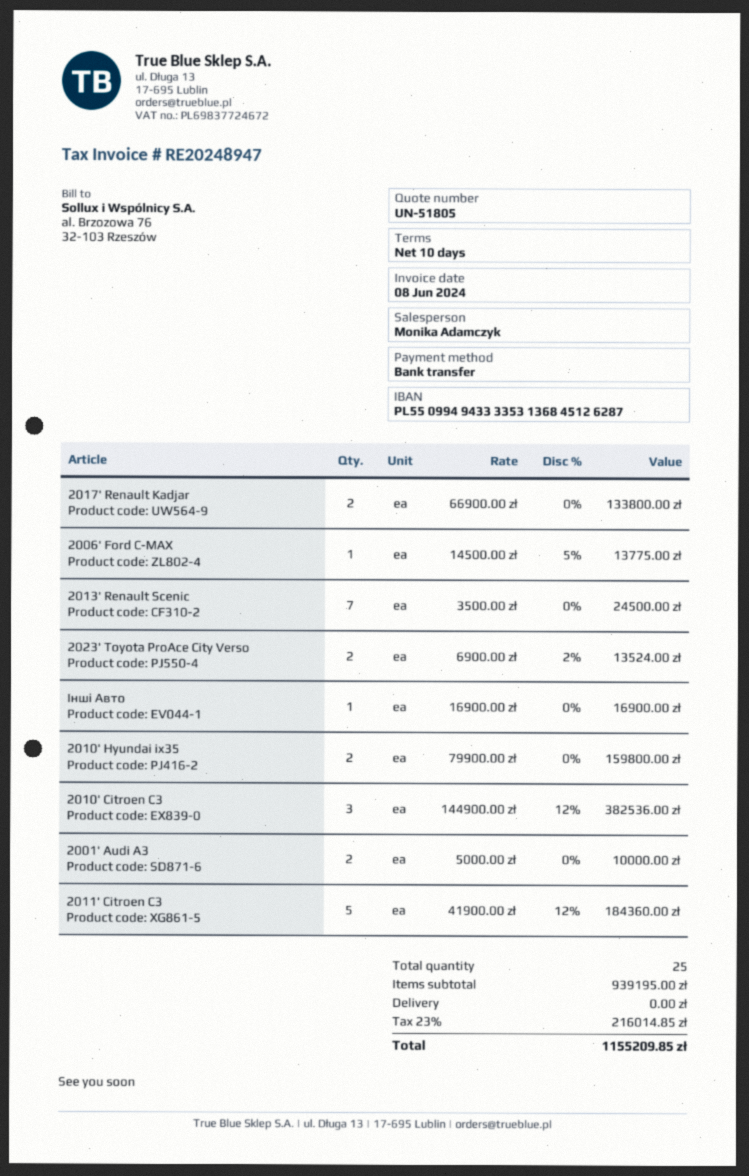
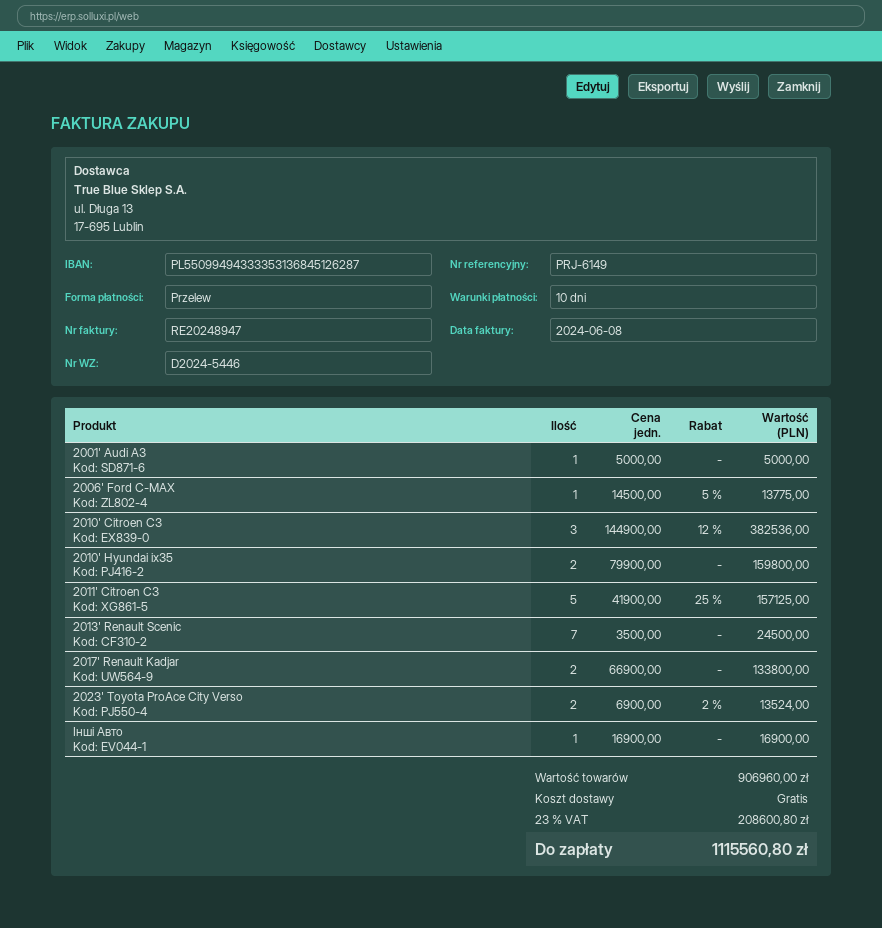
2001' Audi A3: 2 x 5000.00 = 10000.00 -> 1 x 5000.00 = 5000.00
2011' Citroen C3: 5 x 41900.00 - 12% = 184360.00 -> 5 x 41900.00 - 25% = 157125.00
subtotal: 939195.00 -> 906960.00
tax: 23% = 216014.85 -> 23% = 208600.80
total: 1155209.85 -> 1115560.80

